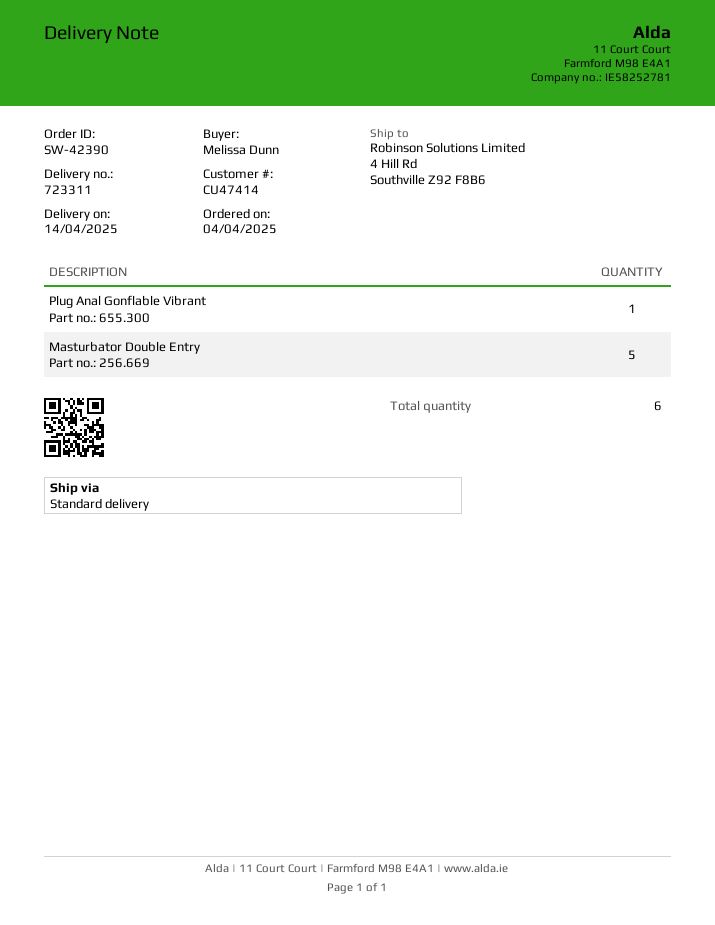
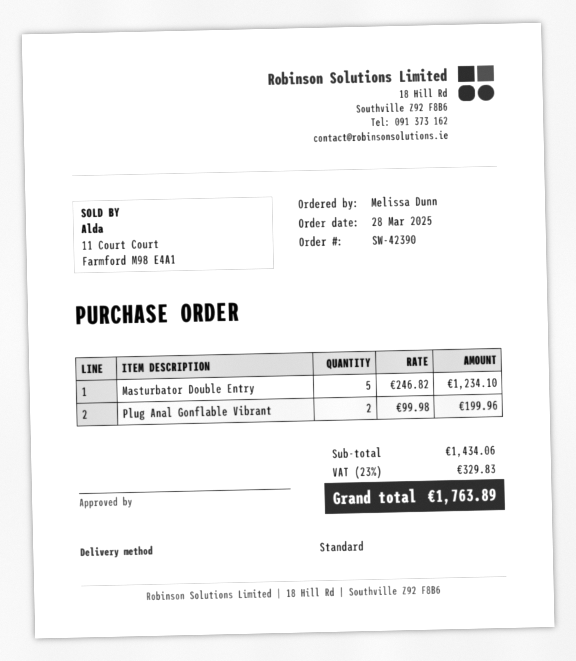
order date: 2025-04-04 -> 2025-03-28
Plug Anal Gonflable Vibrant: 1 -> 2

